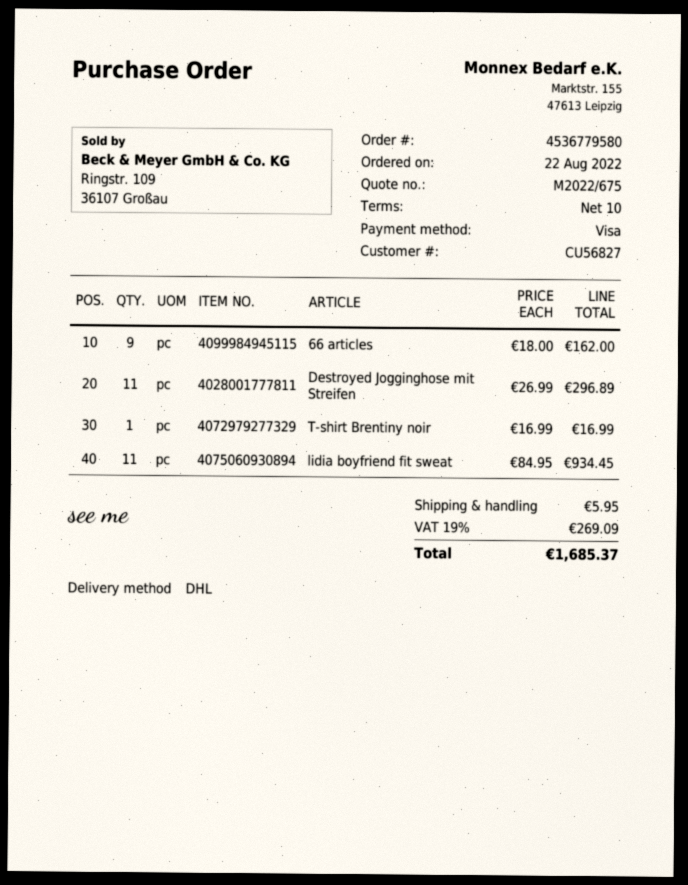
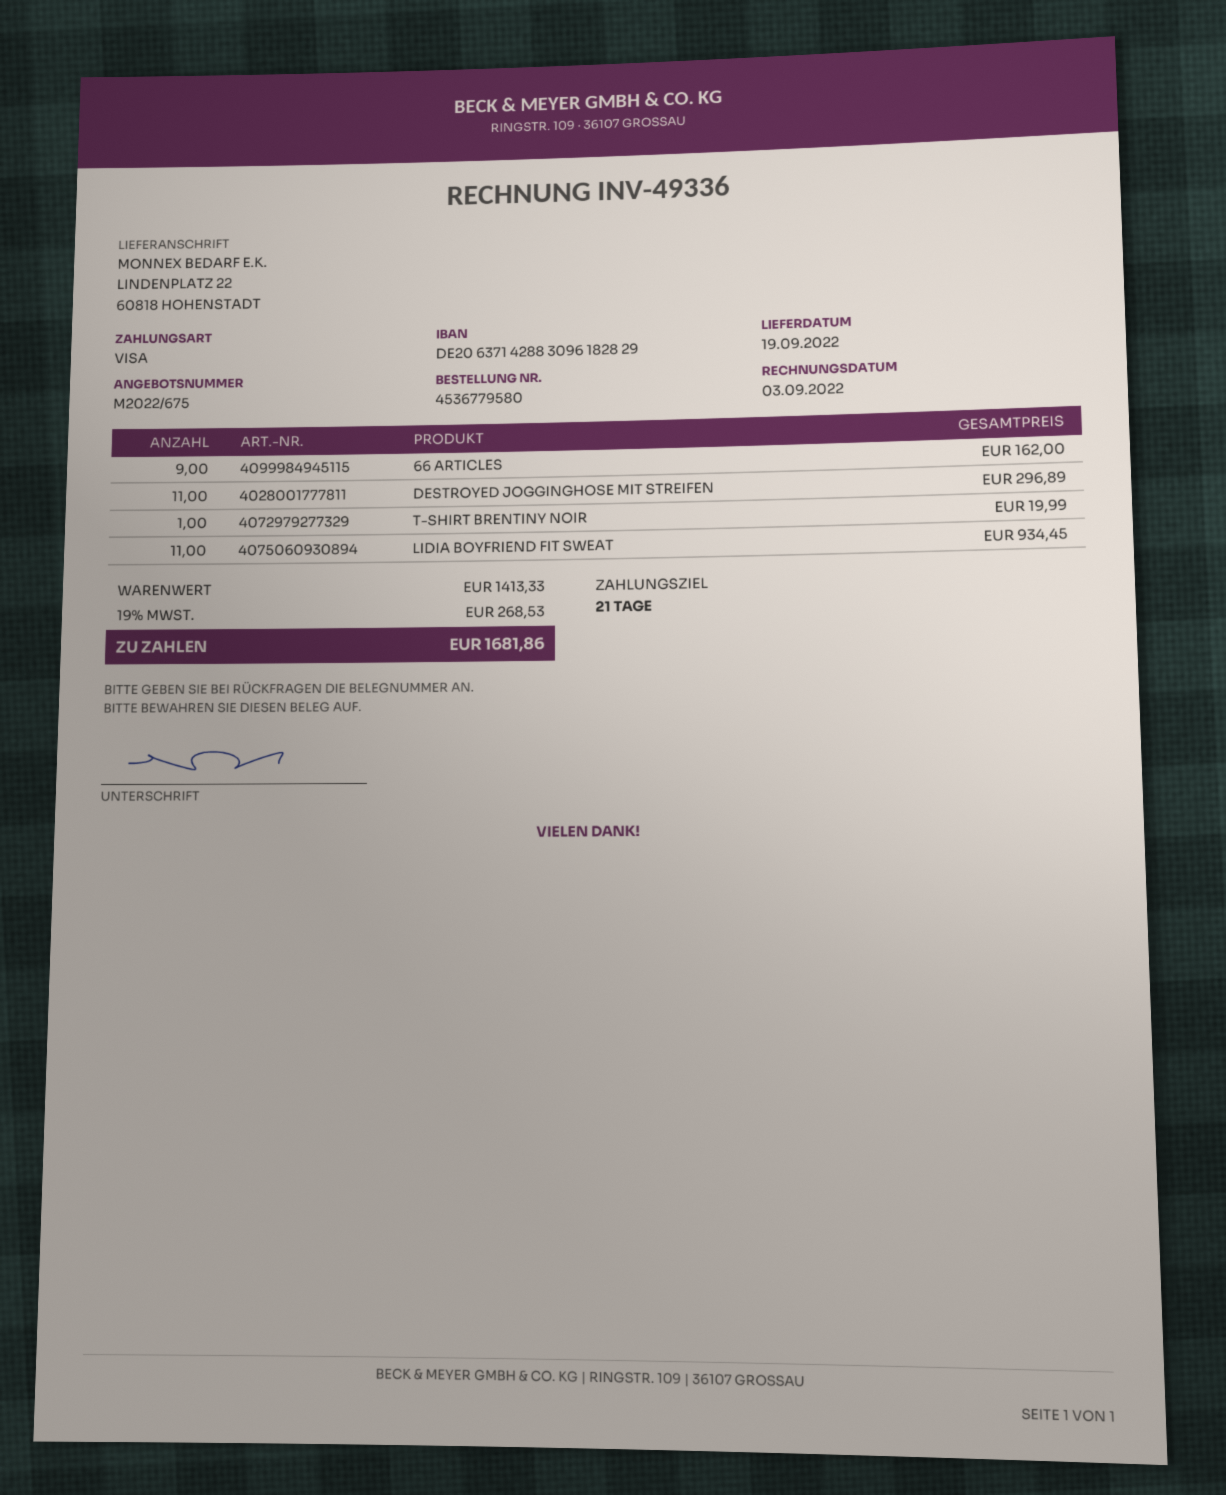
payment terms: 10 days -> 21 days
T-shirt Brentiny noir: 1 for 16.99 -> 1 for 19.99
shipping: 5.95 -> none
tax: 19% = 269.09 -> 19% = 268.53
total: 1685.37 -> 1681.86

